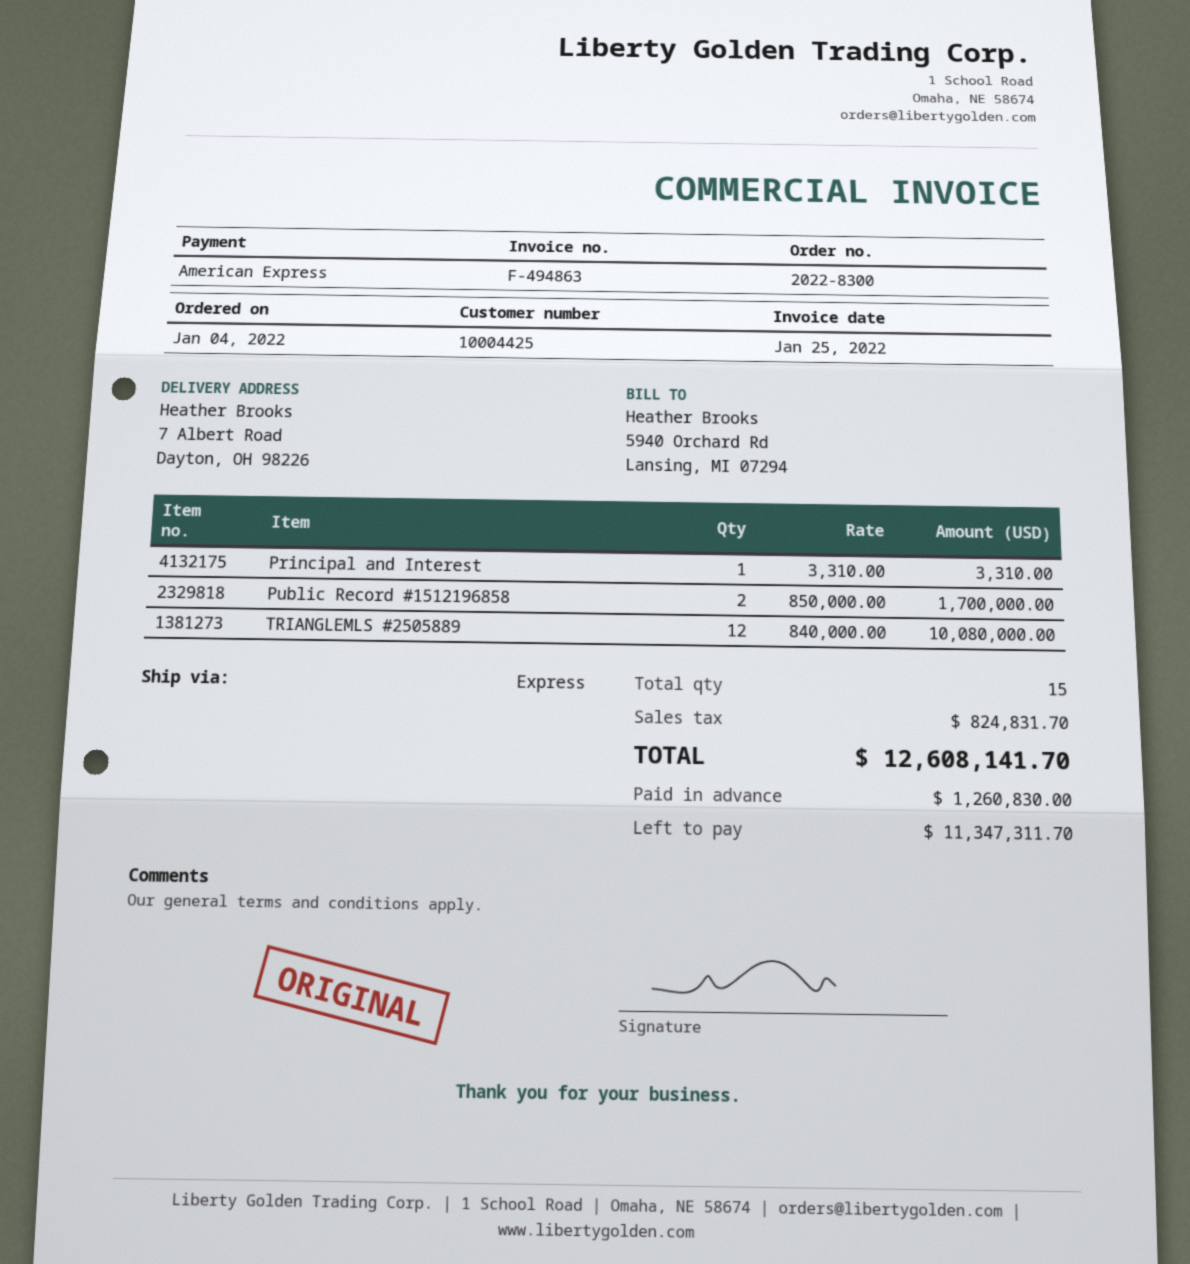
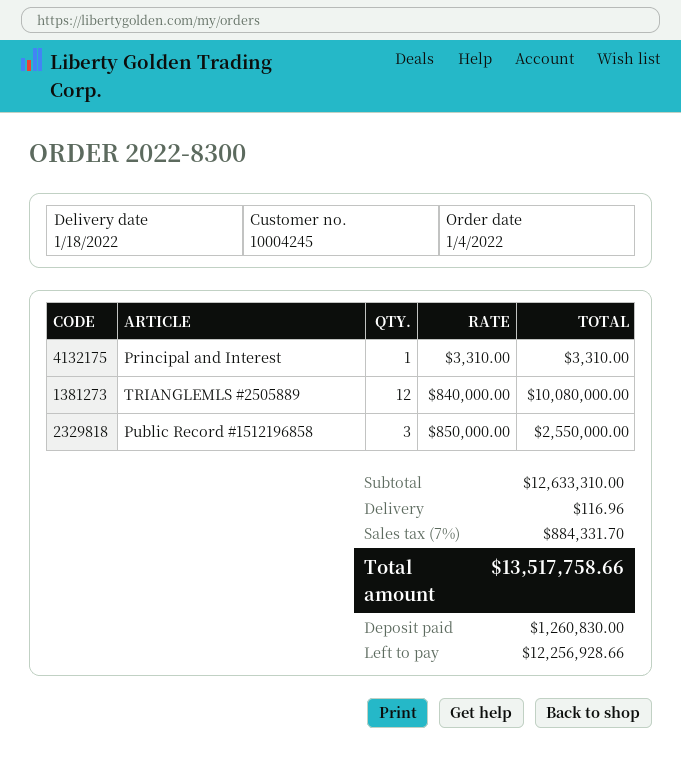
customer number: 10004425 -> 10004245
Public Record #1512196858: 2 x 850000.00 = 1700000.00 -> 3 x 850000.00 = 2550000.00
shipping: none -> 116.96
tax: 824831.70 -> 884331.70
total: 12608141.70 -> 13517758.66
balance: 11347311.70 -> 12256928.66

